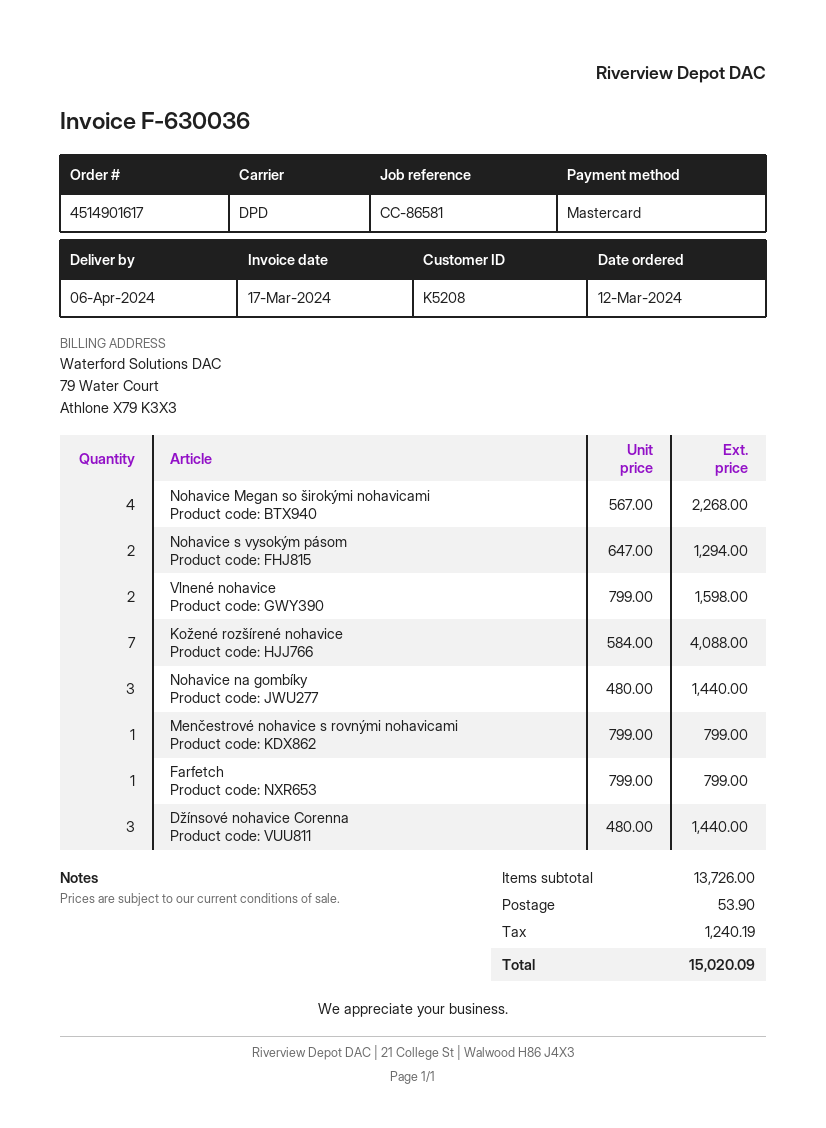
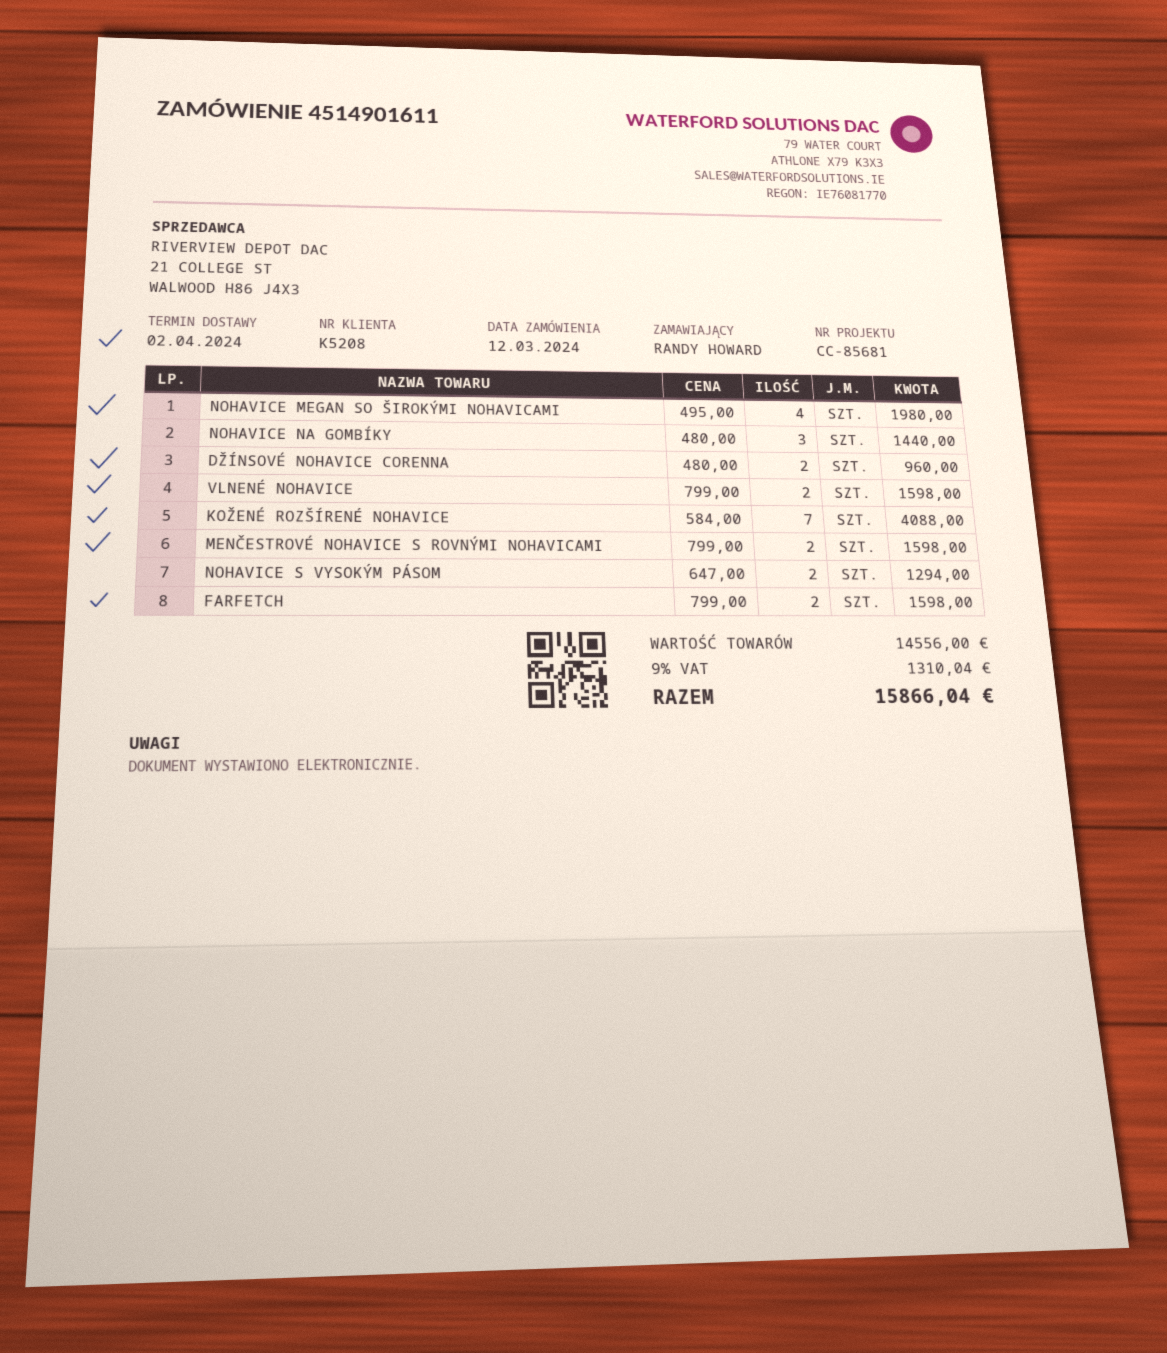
order number: 4514901617 -> 4514901611
delivery date: 2024-04-06 -> 2024-04-02
reference: CC-86581 -> CC-85681
Nohavice Megan so širokými nohavicami: 4 x 567.00 = 2268.00 -> 4 x 495.00 = 1980.00
Menčestrové nohavice s rovnými nohavicami: 1 x 799.00 = 799.00 -> 2 x 799.00 = 1598.00
Farfetch: 1 x 799.00 = 799.00 -> 2 x 799.00 = 1598.00
Džínsové nohavice Corenna: 3 x 480.00 = 1440.00 -> 2 x 480.00 = 960.00
subtotal: 13726.00 -> 14556.00
shipping: 53.90 -> none
tax: 1240.19 -> 1310.04
total: 15020.09 -> 15866.04

